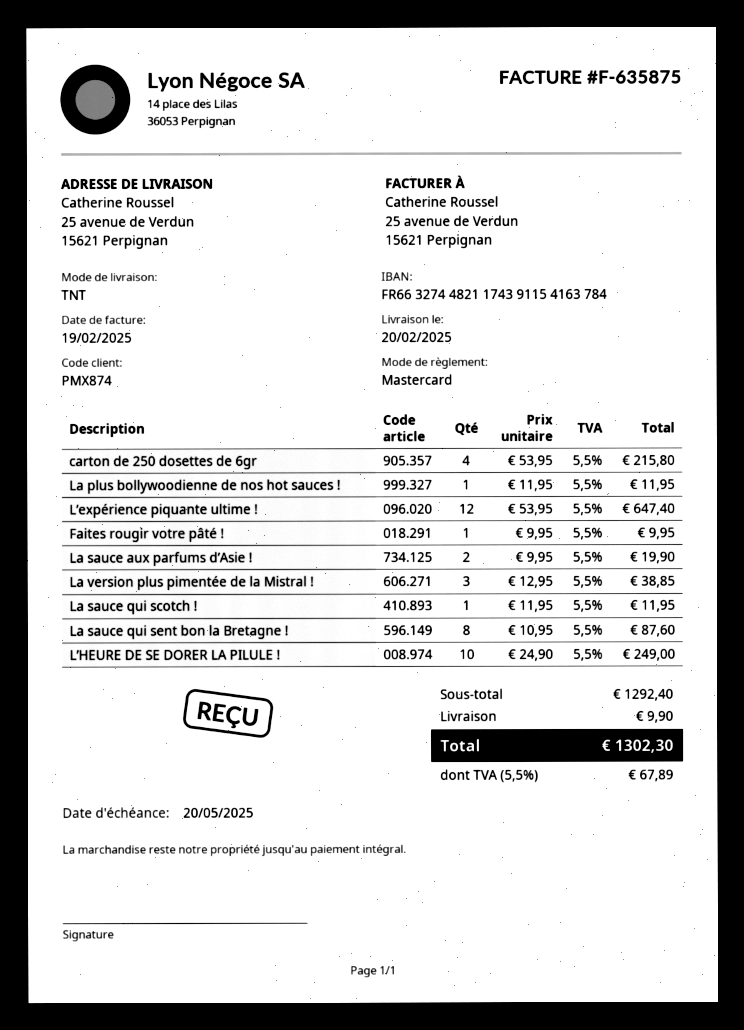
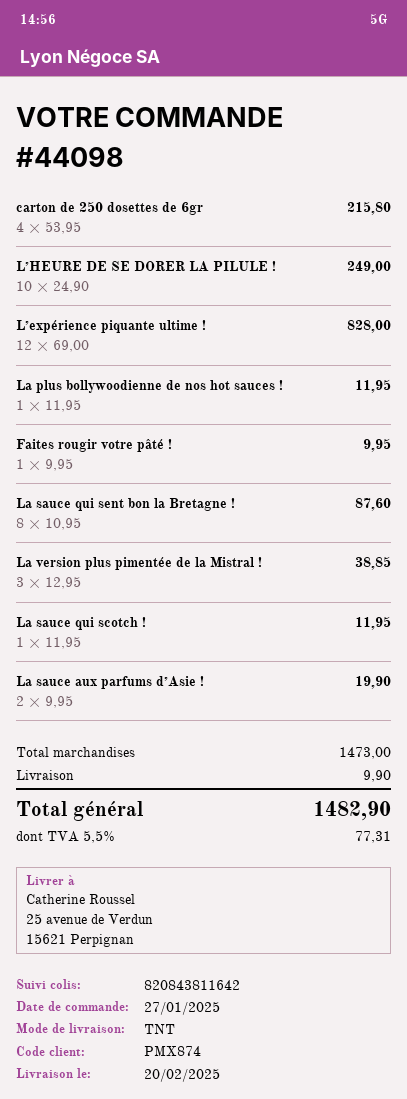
L’expérience piquante ultime !: 12 x 53.95 = 647.40 -> 12 x 69.00 = 828.00
subtotal: 1292.40 -> 1473.00
tax: 5.5% = 67.89 -> 5.5% = 77.31
total: 1302.30 -> 1482.90

